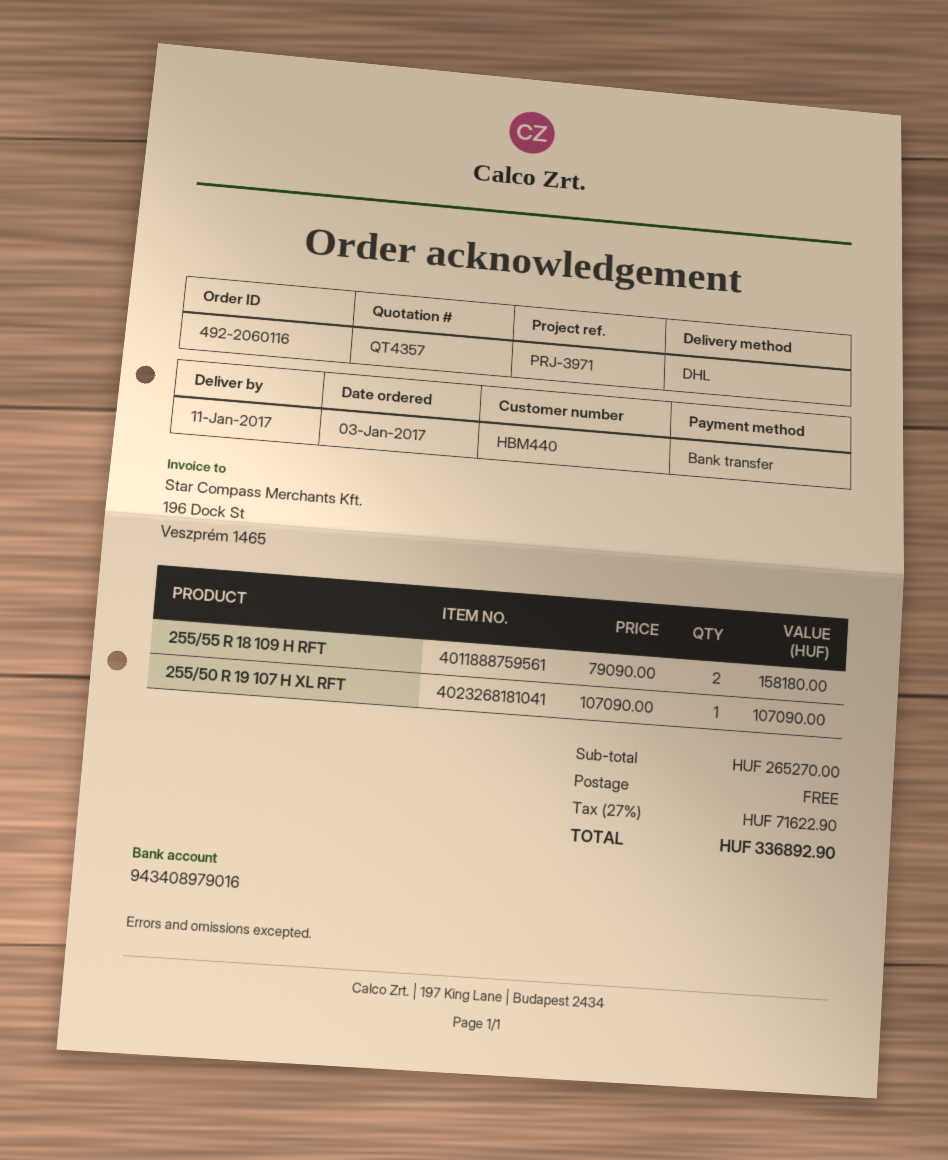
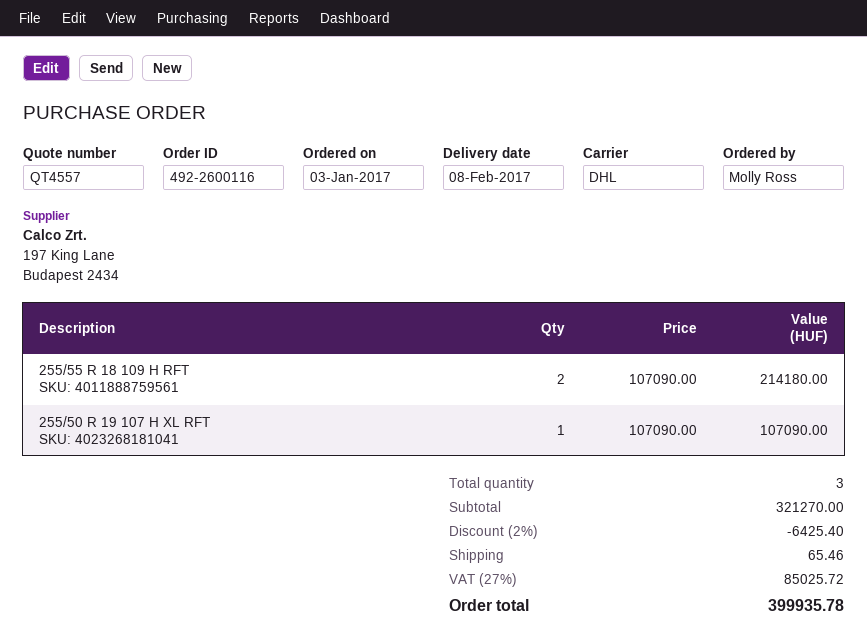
quote number: QT4357 -> QT4557
order number: 492-2060116 -> 492-2600116
delivery date: 2017-01-11 -> 2017-02-08
255/55 R 18 109 H RFT: 2 x 79090.00 = 158180.00 -> 2 x 107090.00 = 214180.00
subtotal: 265270.00 -> 321270.00
discount: none -> 2% = 6425.40
shipping: 0.00 -> 65.46
tax: 27% = 71622.90 -> 27% = 85025.72
total: 336892.90 -> 399935.78

